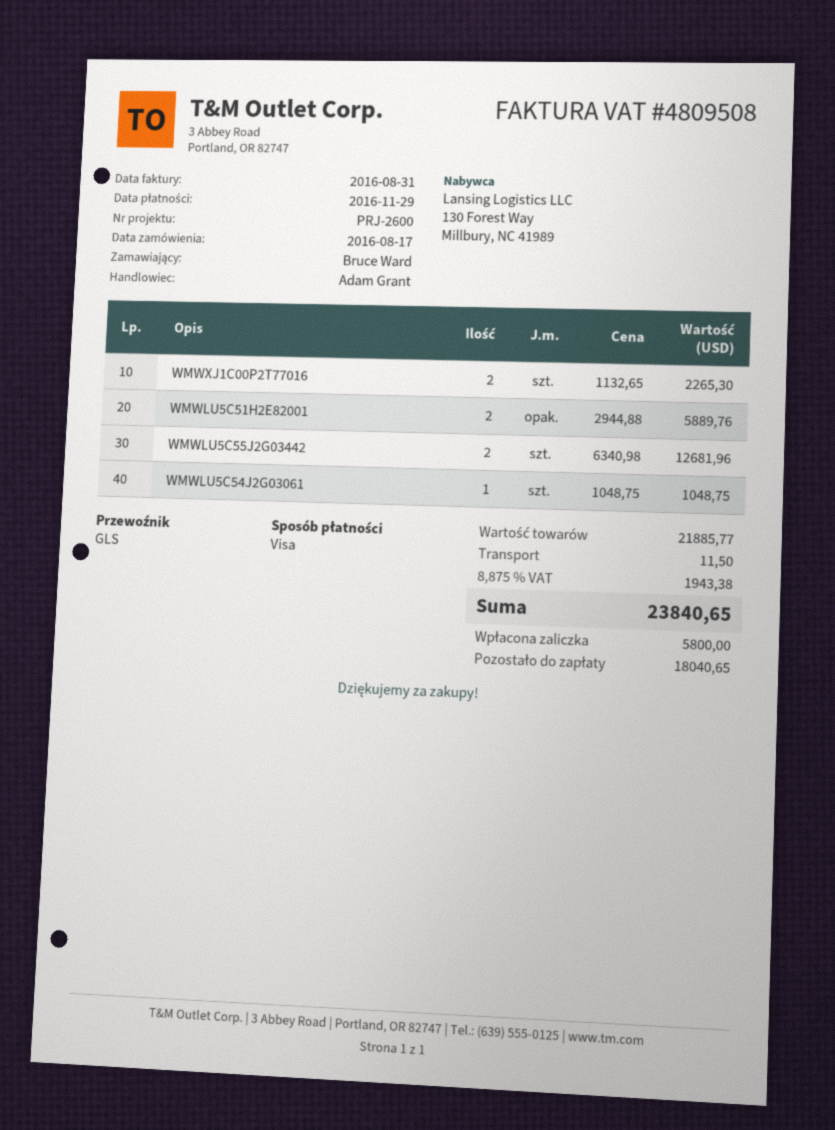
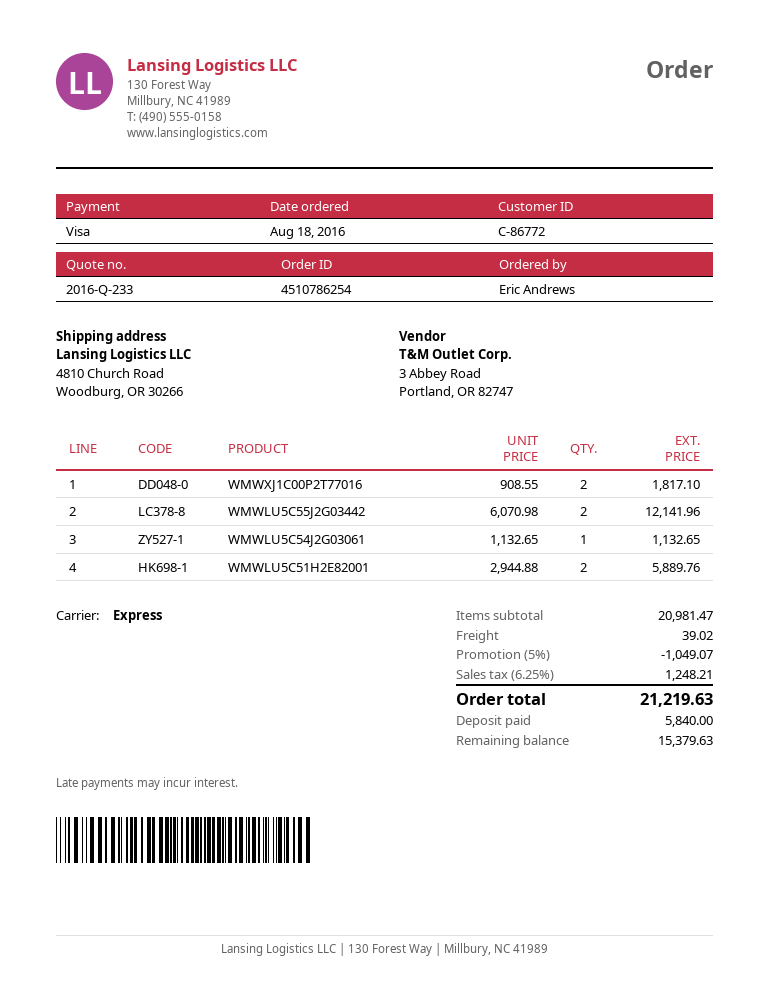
order date: 2016-08-17 -> 2016-08-18
ordered by: Bruce Ward -> Eric Andrews
shipping method: GLS -> express
WMWXJ1C00P2T77016: 2 x 1132.65 = 2265.30 -> 2 x 908.55 = 1817.10
WMWLU5C55J2G03442: 2 x 6340.98 = 12681.96 -> 2 x 6070.98 = 12141.96
WMWLU5C54J2G03061: 1 x 1048.75 = 1048.75 -> 1 x 1132.65 = 1132.65
subtotal: 21885.77 -> 20981.47
discount: none -> 5% = 1049.07
shipping: 11.50 -> 39.02
tax: 8.875% = 1943.38 -> 6.25% = 1248.21
total: 23840.65 -> 21219.63
deposit: 5800.00 -> 5840.00
balance: 18040.65 -> 15379.63

